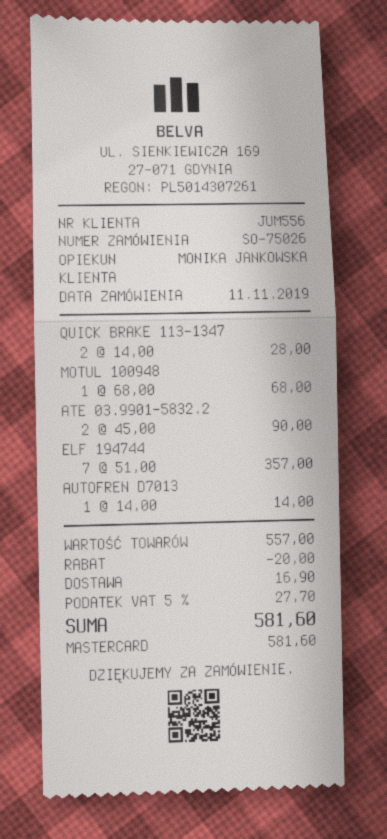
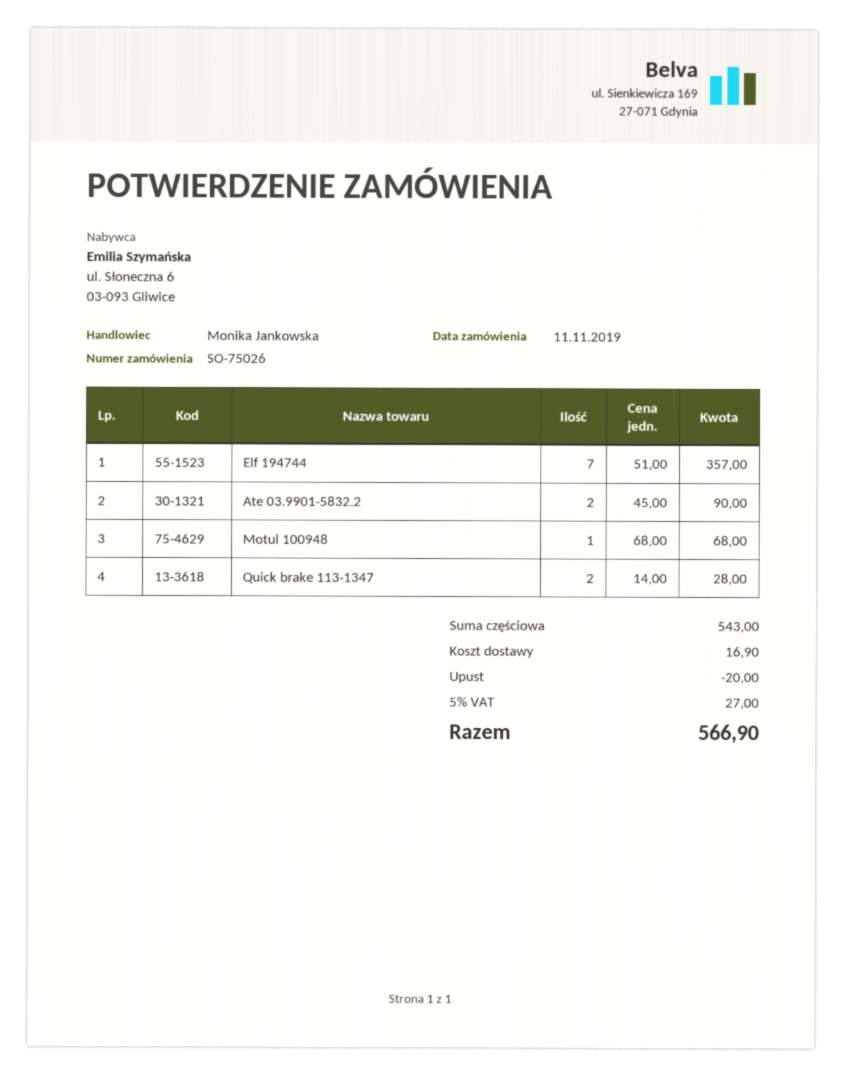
AUTOFREN D7013: 1 x 14.00 = 14.00 -> none
subtotal: 557.00 -> 543.00
tax: 5% = 27.70 -> 5% = 27.00
total: 581.60 -> 566.90

